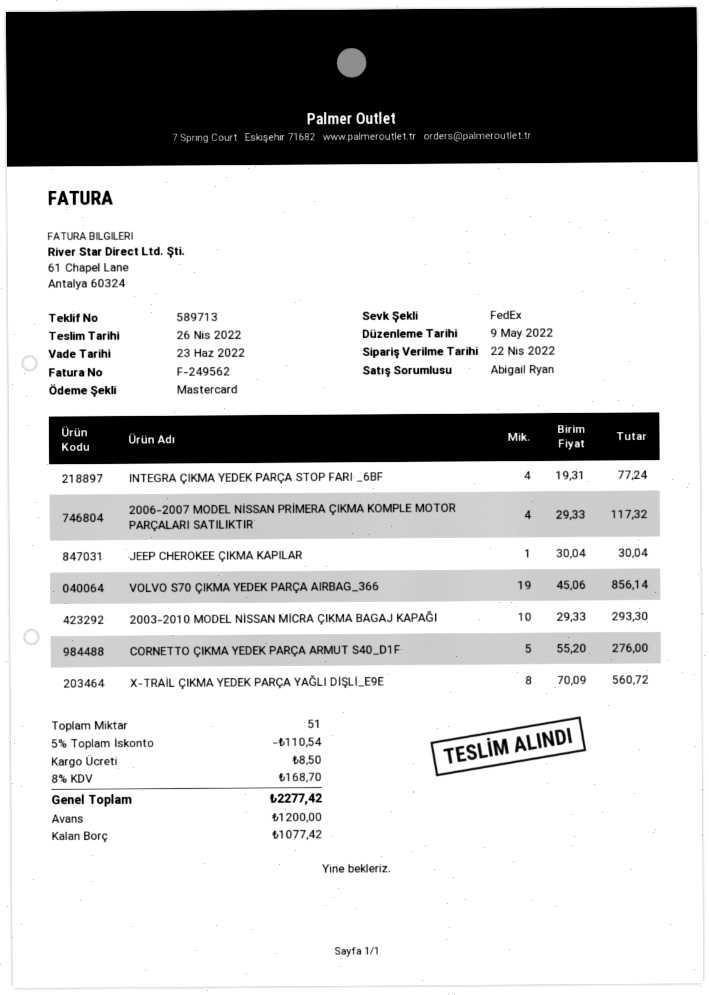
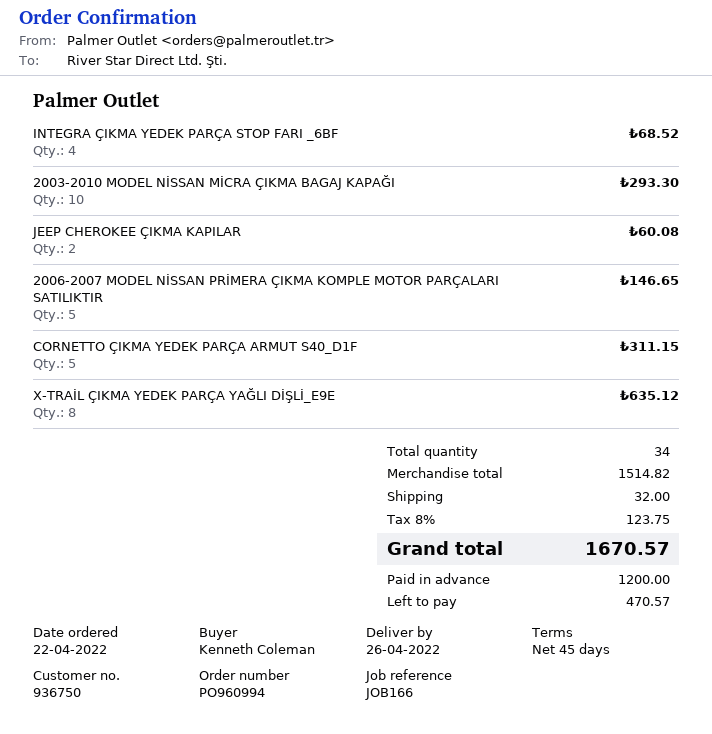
INTEGRA ÇIKMA YEDEK PARÇA STOP FARI _6BF: 4 for 77.24 -> 4 for 68.52
2006-2007 MODEL NİSSAN PRİMERA ÇIKMA KOMPLE MOTOR PARÇALARI SATILIKTIR: 4 for 117.32 -> 5 for 146.65
JEEP CHEROKEE ÇIKMA KAPILAR: 1 for 30.04 -> 2 for 60.08
VOLVO S70 ÇIKMA YEDEK PARÇA AIRBAG_366: 19 for 856.14 -> none
CORNETTO ÇIKMA YEDEK PARÇA ARMUT S40_D1F: 5 for 276.00 -> 5 for 311.15
X-TRAİL ÇIKMA YEDEK PARÇA YAĞLI DİŞLİ_E9E: 8 for 560.72 -> 8 for 635.12
total quantity: 51 -> 34
discount: 5% = 110.54 -> none
shipping: 8.50 -> 32.00
tax: 8% = 168.70 -> 8% = 123.75
total: 2277.42 -> 1670.57
balance: 1077.42 -> 470.57

